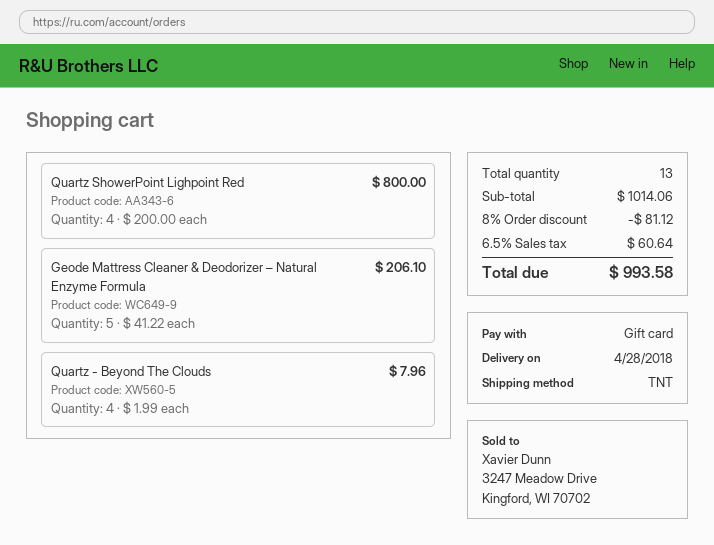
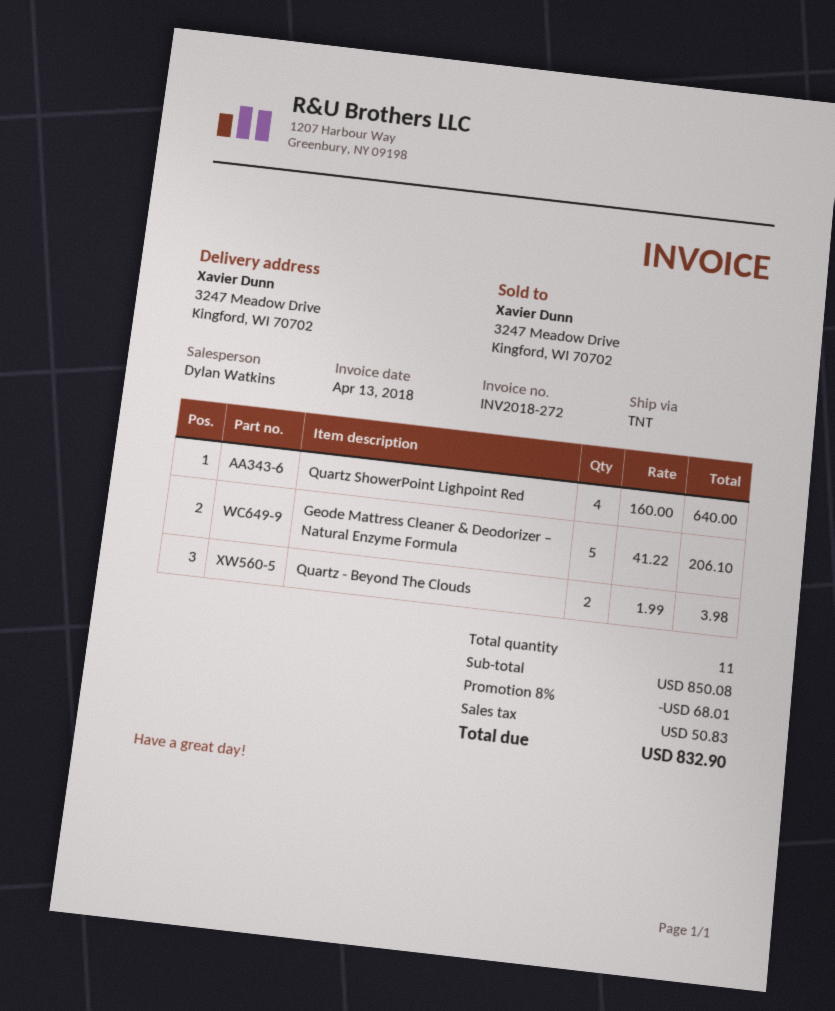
Quartz ShowerPoint Lighpoint Red: 4 x 200.00 = 800.00 -> 4 x 160.00 = 640.00
Quartz - Beyond The Clouds: 4 x 1.99 = 7.96 -> 2 x 1.99 = 3.98
total quantity: 13 -> 11
subtotal: 1014.06 -> 850.08
discount: 8% = 81.12 -> 8% = 68.01
tax: 60.64 -> 50.83
total: 993.58 -> 832.90

